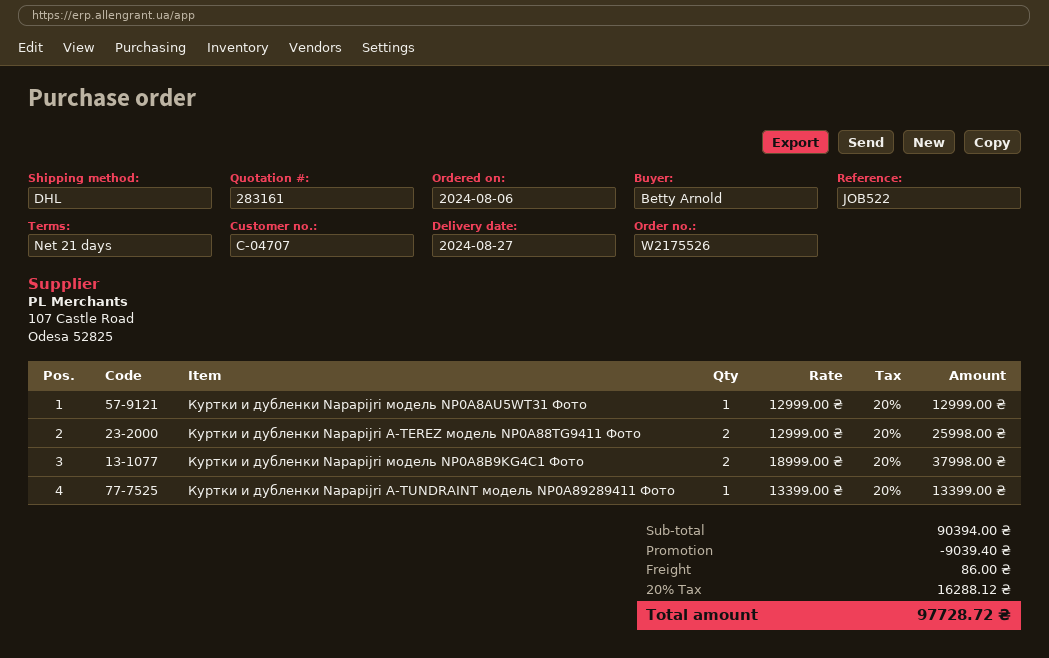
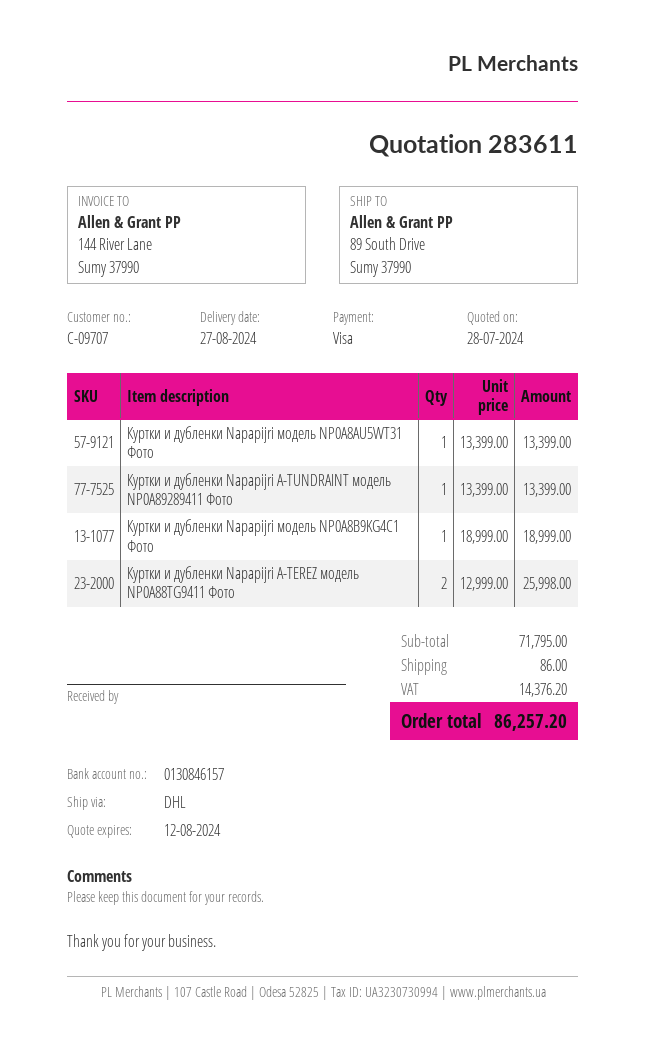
quote number: 283161 -> 283611
customer number: C-04707 -> C-09707
Куртки и дубленки Napapijri модель NP0A8AU5WT31 Фото: 1 x 12999.00 = 12999.00 -> 1 x 13399.00 = 13399.00
Куртки и дубленки Napapijri модель NP0A8B9KG4C1 Фото: 2 x 18999.00 = 37998.00 -> 1 x 18999.00 = 18999.00
subtotal: 90394.00 -> 71795.00
discount: 9039.40 -> none
tax: 16288.12 -> 14376.20
total: 97728.72 -> 86257.20

